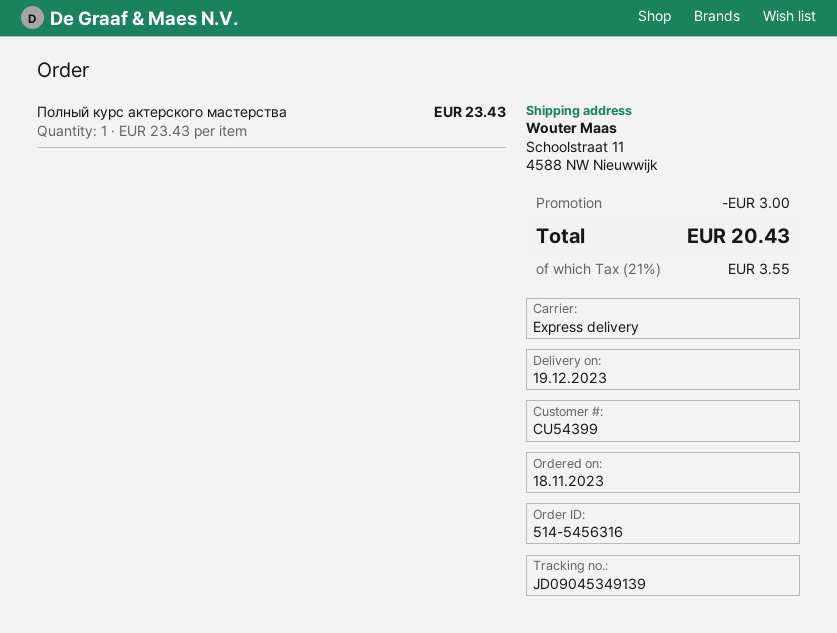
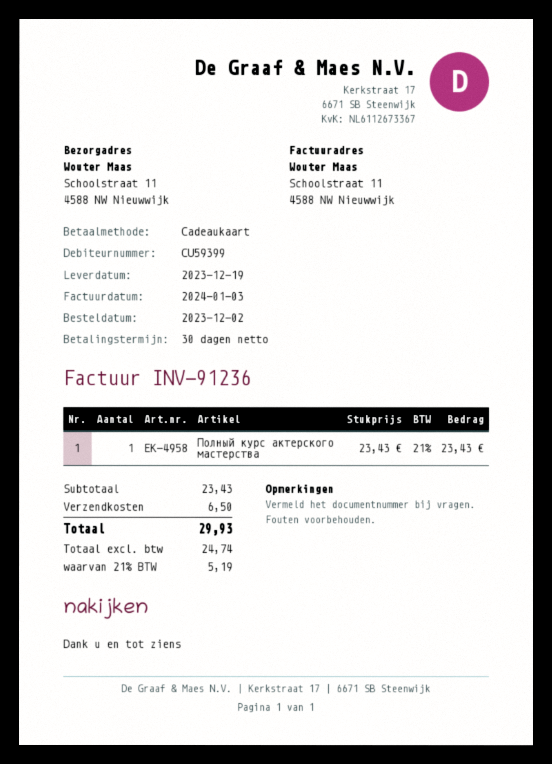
order date: 2023-11-18 -> 2023-12-02
customer number: CU54399 -> CU59399
discount: 3.00 -> none
shipping: none -> 6.50
tax: 21% = 3.55 -> 21% = 5.19
total: 20.43 -> 29.93

